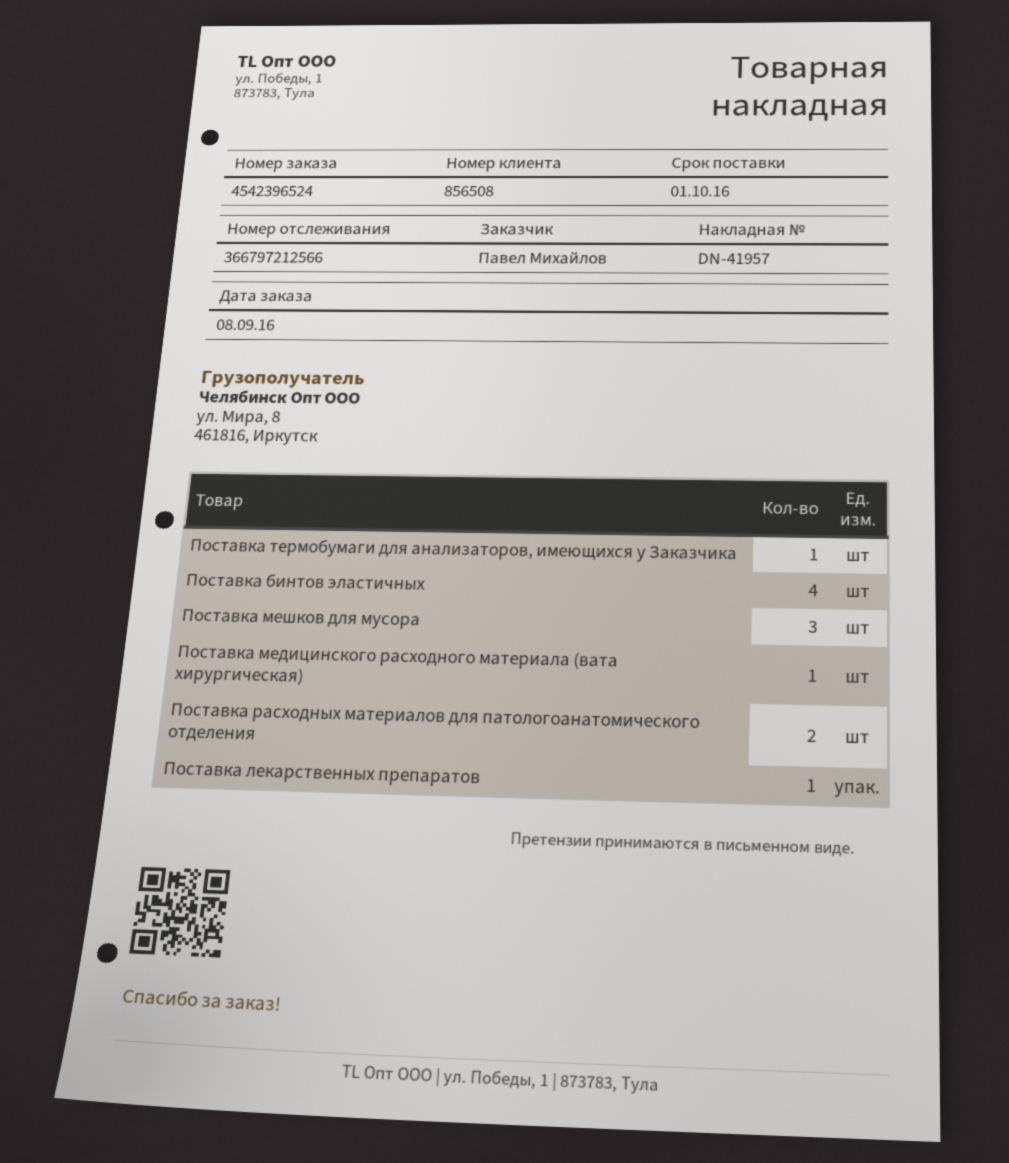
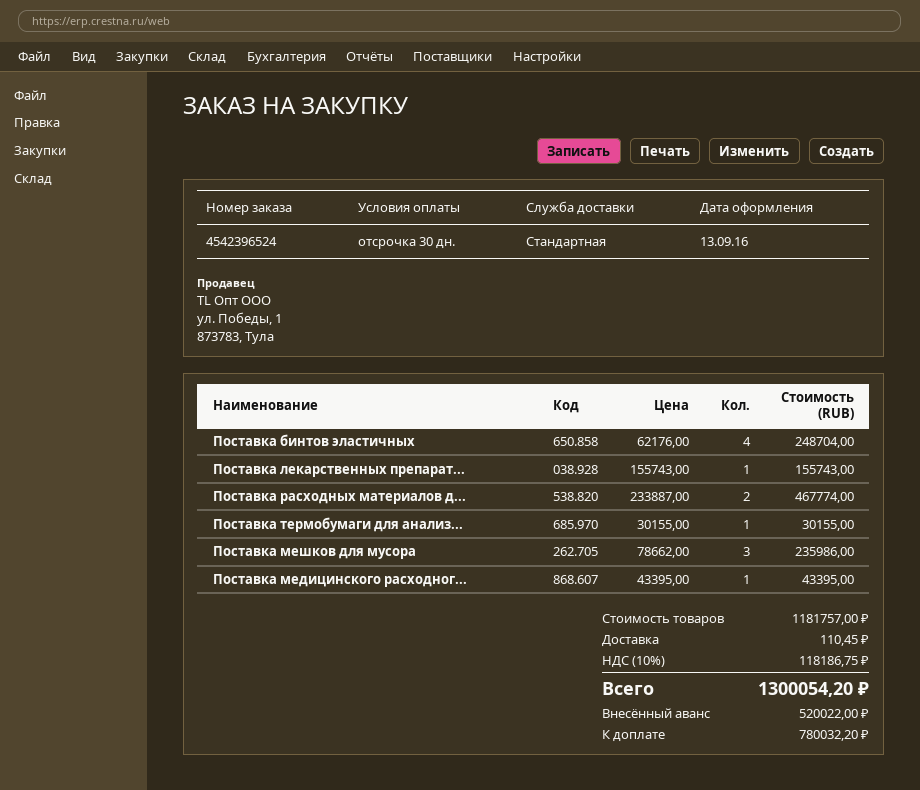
order date: 2016-09-08 -> 2016-09-13

